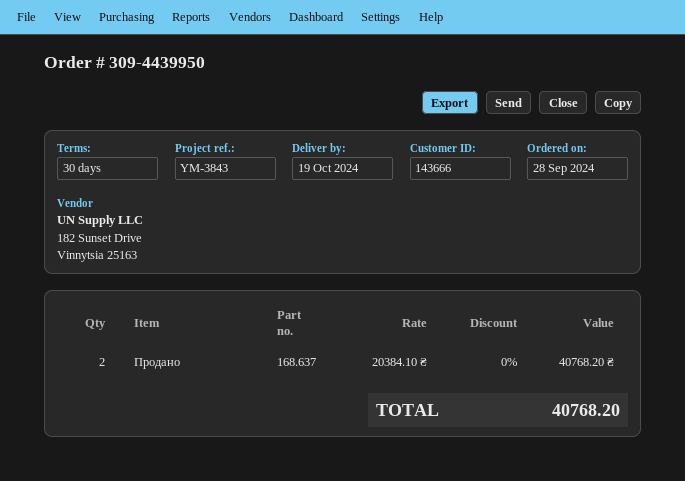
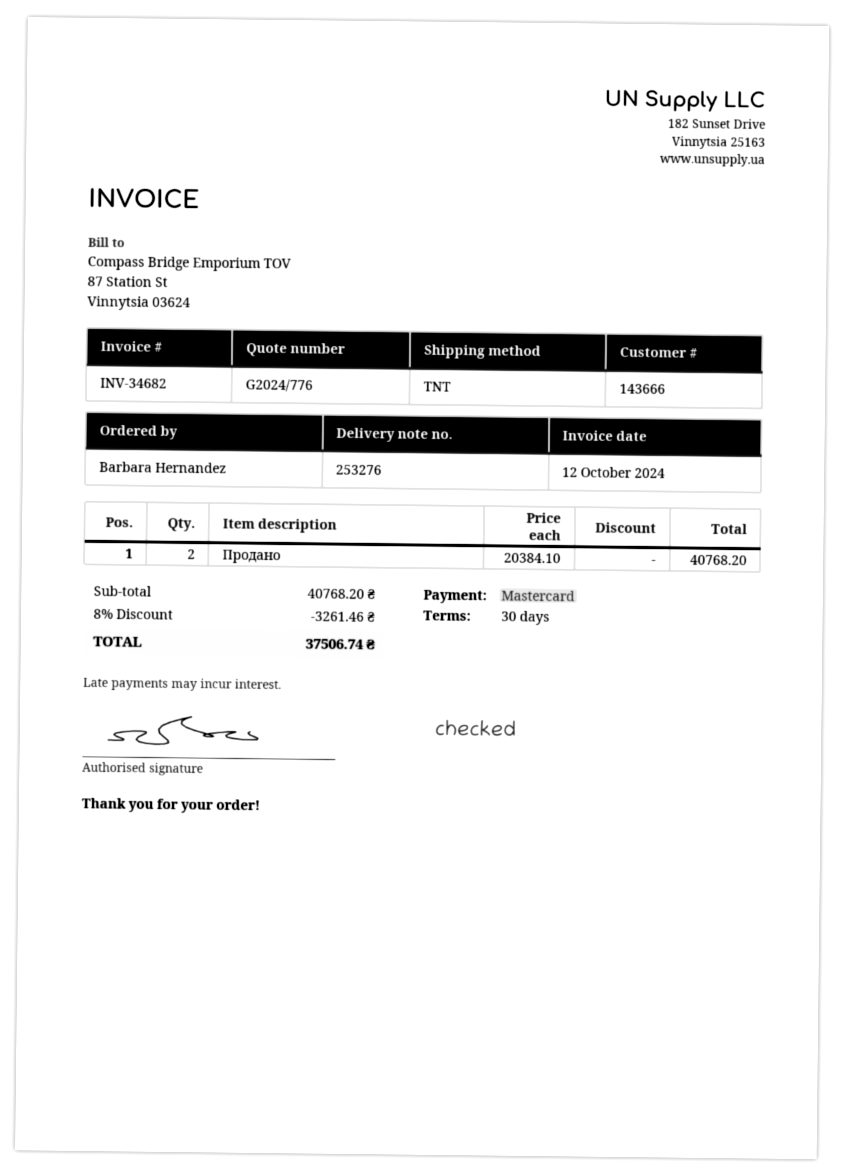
discount: none -> 8% = 3261.46
total: 40768.20 -> 37506.74

